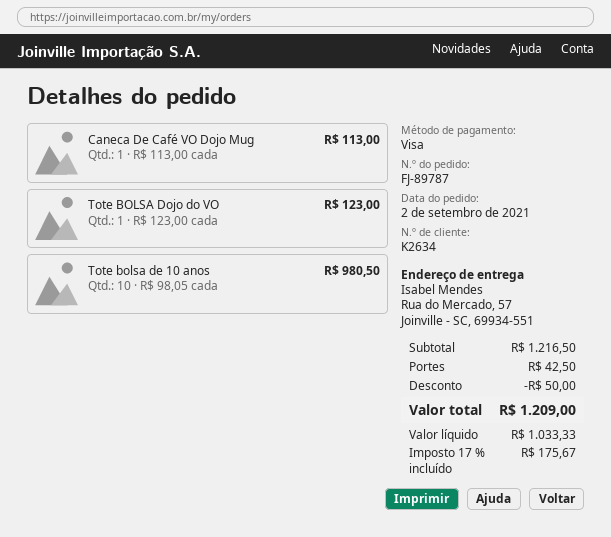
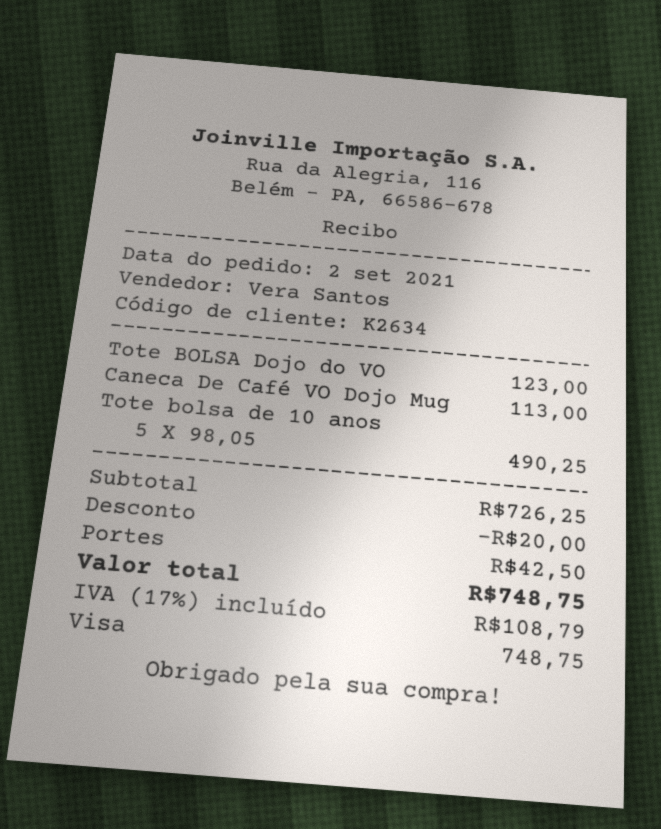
Tote bolsa de 10 anos: 10 x 98.05 = 980.50 -> 5 x 98.05 = 490.25
subtotal: 1216.50 -> 726.25
discount: 50.00 -> 20.00
tax: 17% = 175.67 -> 17% = 108.79
total: 1209.00 -> 748.75

